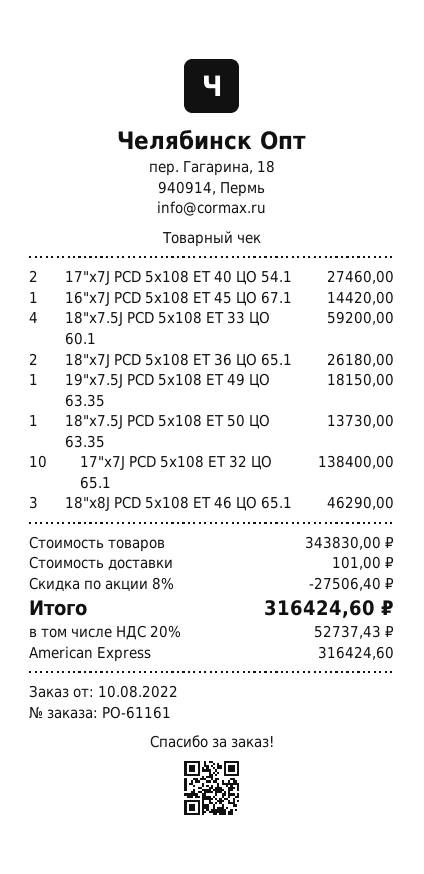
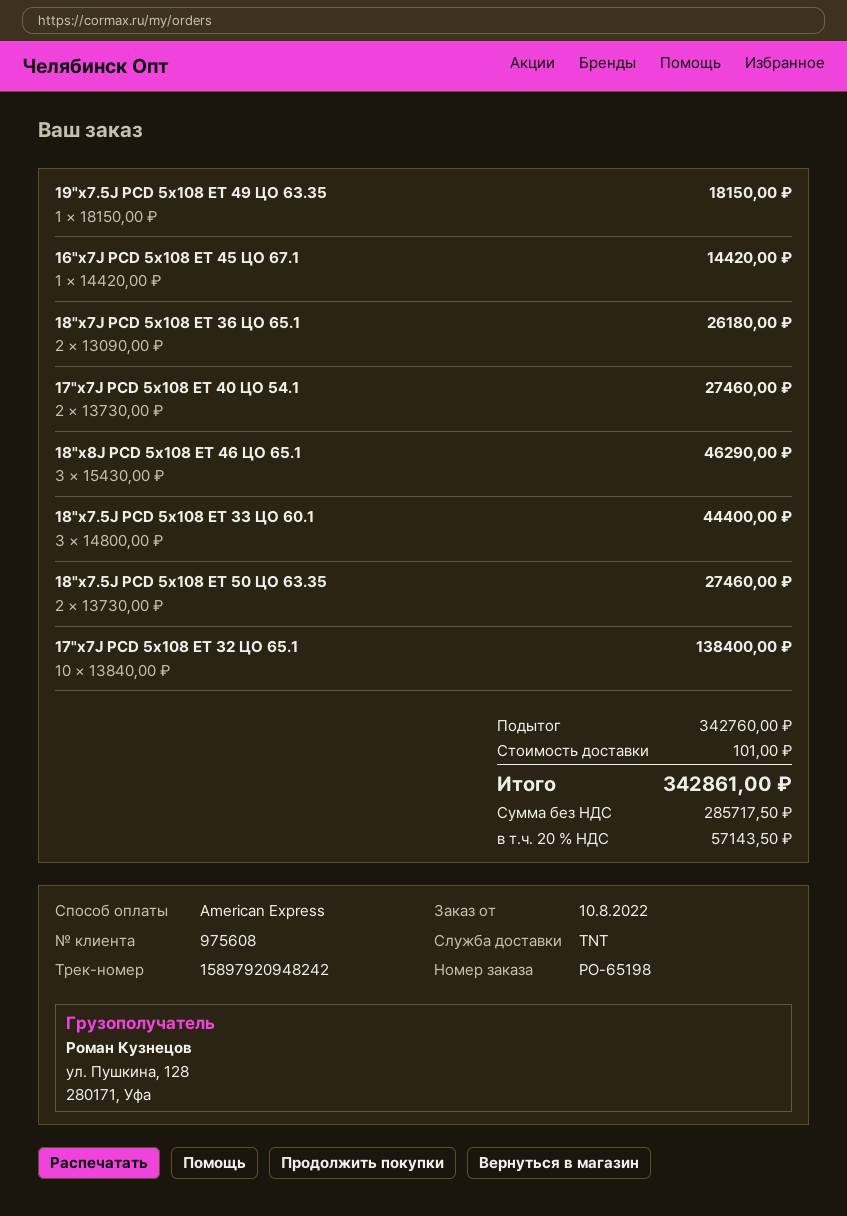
order number: PO-61161 -> PO-65198
18"x7.5J PCD 5x108 ЕТ 33 ЦО 60.1: 4 for 59200.00 -> 3 for 44400.00
18"x7.5J PCD 5x108 ЕТ 50 ЦО 63.35: 1 for 13730.00 -> 2 for 27460.00
subtotal: 343830.00 -> 342760.00
discount: 8% = 27506.40 -> none
tax: 20% = 52737.43 -> 20% = 57143.50
total: 316424.60 -> 342861.00

